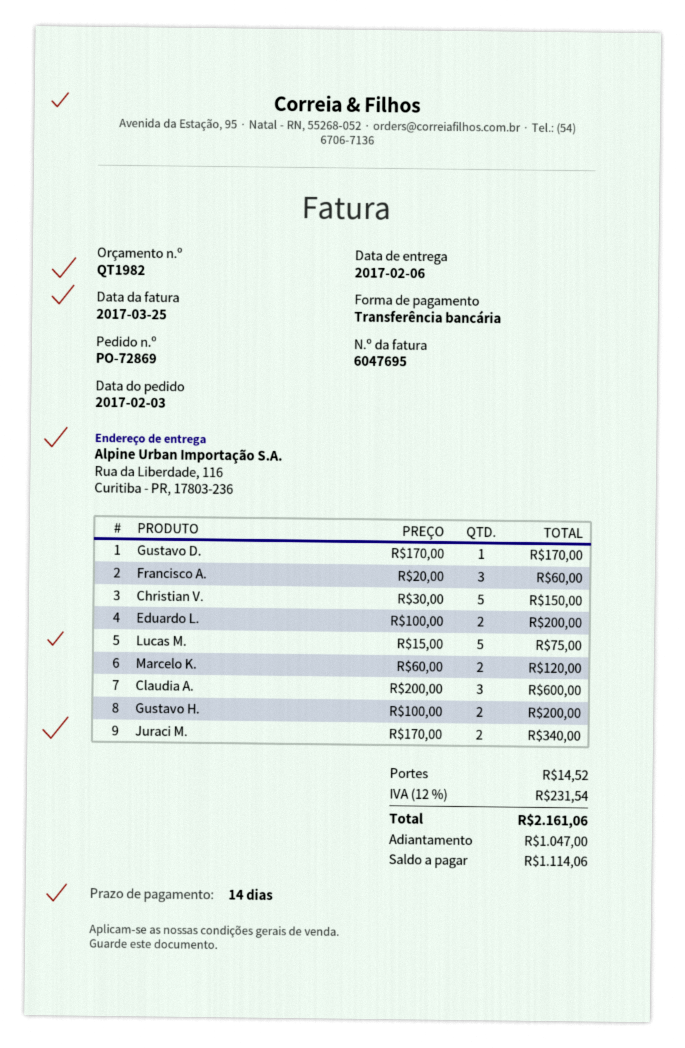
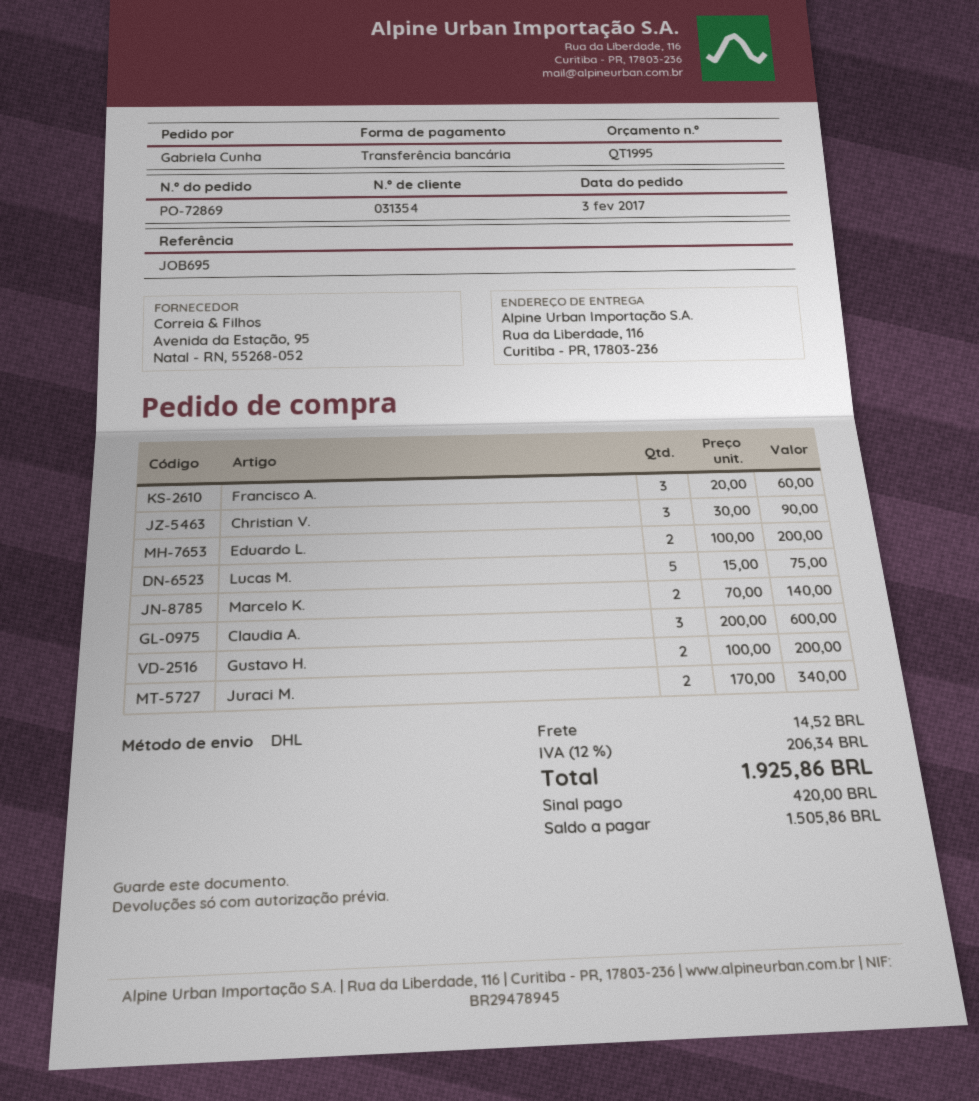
quote number: QT1982 -> QT1995
Gustavo D.: 1 x 170.00 = 170.00 -> none
Christian V.: 5 x 30.00 = 150.00 -> 3 x 30.00 = 90.00
Marcelo K.: 2 x 60.00 = 120.00 -> 2 x 70.00 = 140.00
tax: 12% = 231.54 -> 12% = 206.34
total: 2161.06 -> 1925.86
deposit: 1047.00 -> 420.00
balance: 1114.06 -> 1505.86

